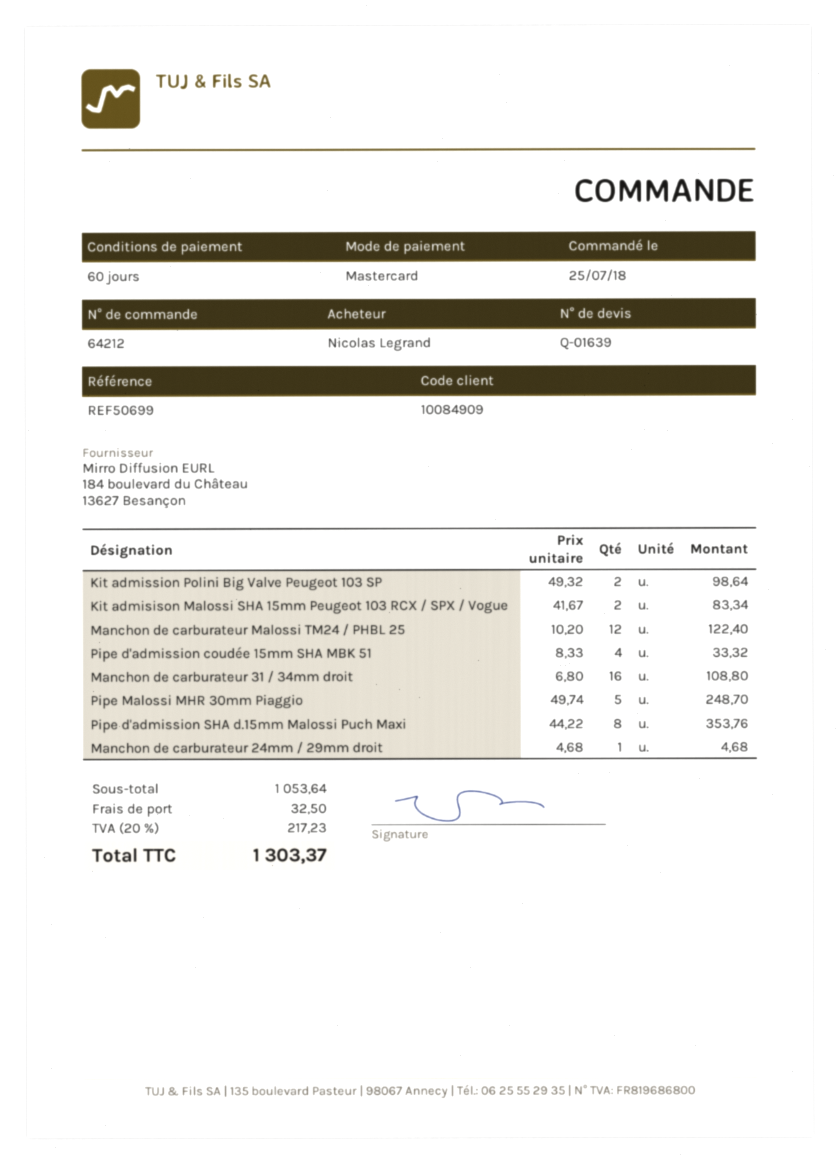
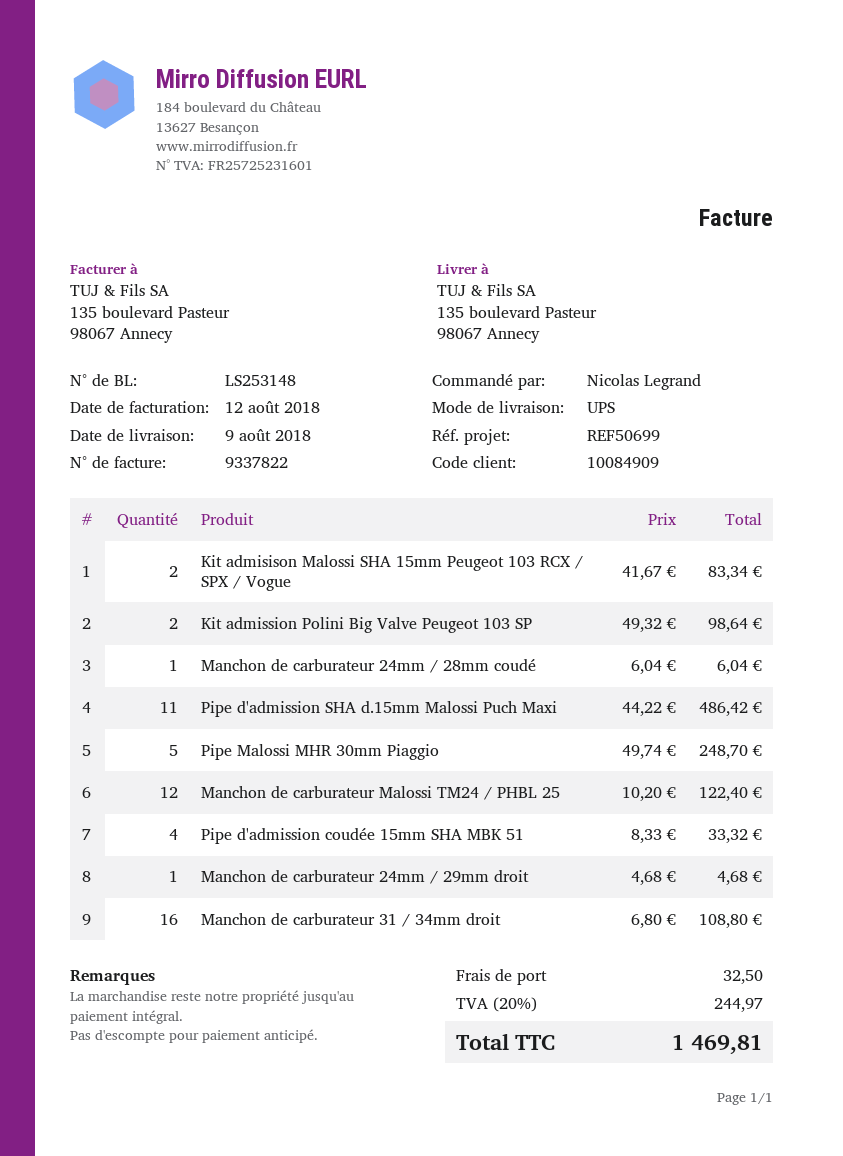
Pipe d'admission SHA d.15mm Malossi Puch Maxi: 8 x 44.22 = 353.76 -> 11 x 44.22 = 486.42
Manchon de carburateur 24mm / 28mm coudé: none -> 1 x 6.04 = 6.04
tax: 20% = 217.23 -> 20% = 244.97
total: 1303.37 -> 1469.81

